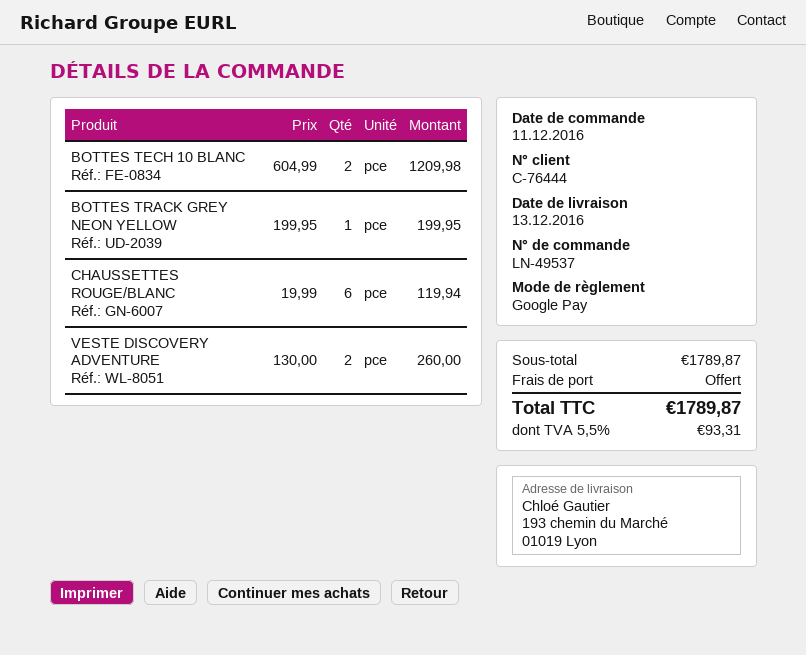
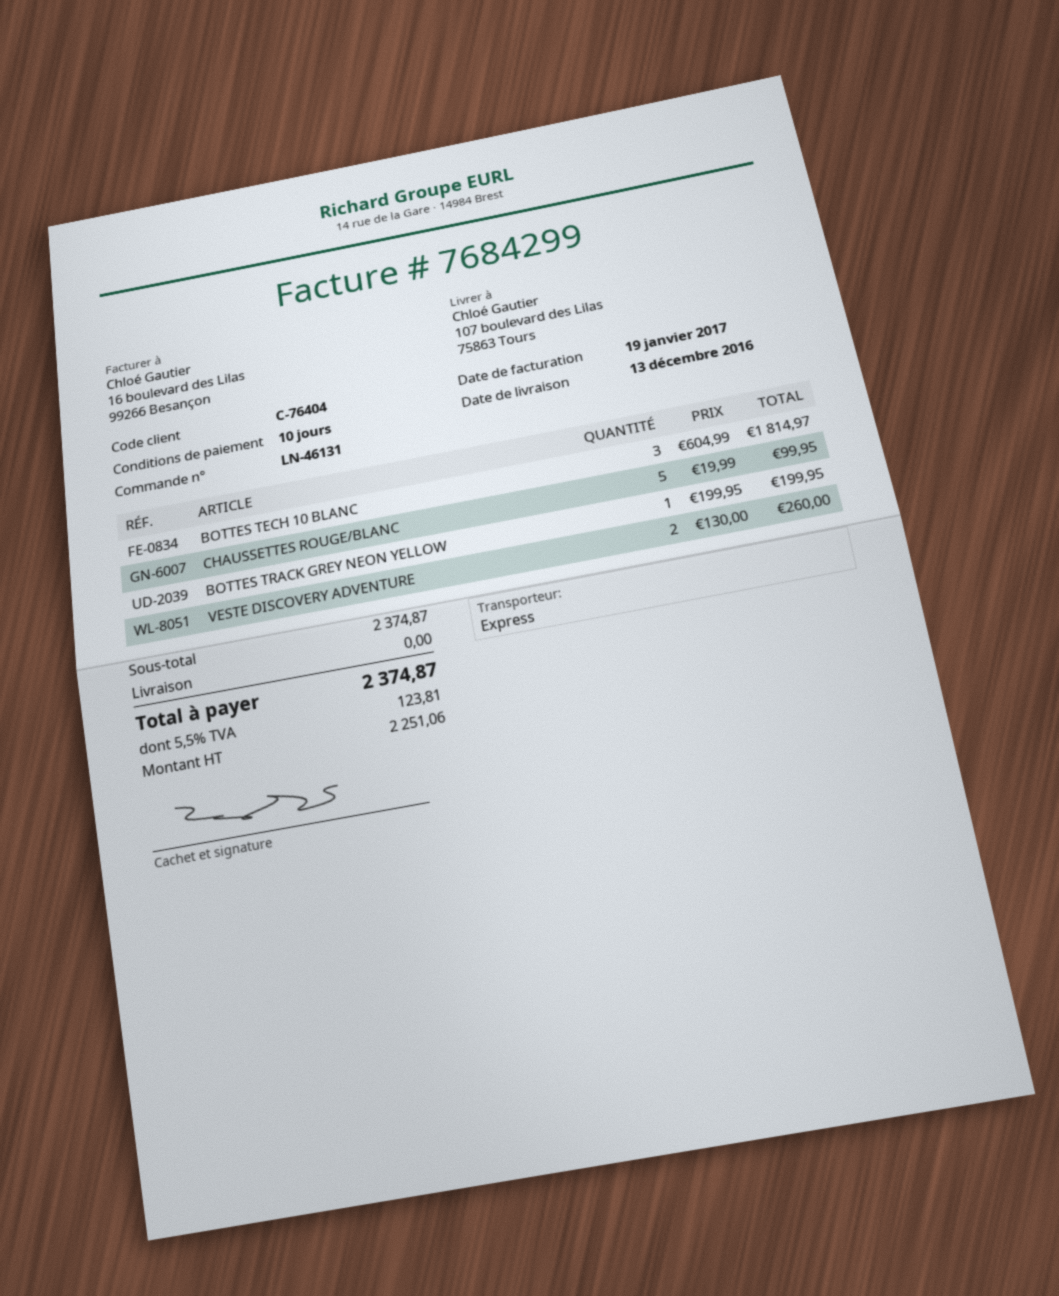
order number: LN-49537 -> LN-46131
customer number: C-76444 -> C-76404
ship to: 193 chemin du Marché, 01019 Lyon -> 107 boulevard des Lilas, 75863 Tours
BOTTES TECH 10 BLANC: 2 x 604.99 = 1209.98 -> 3 x 604.99 = 1814.97
CHAUSSETTES ROUGE/BLANC: 6 x 19.99 = 119.94 -> 5 x 19.99 = 99.95
subtotal: 1789.87 -> 2374.87
tax: 5.5% = 93.31 -> 5.5% = 123.81
total: 1789.87 -> 2374.87

